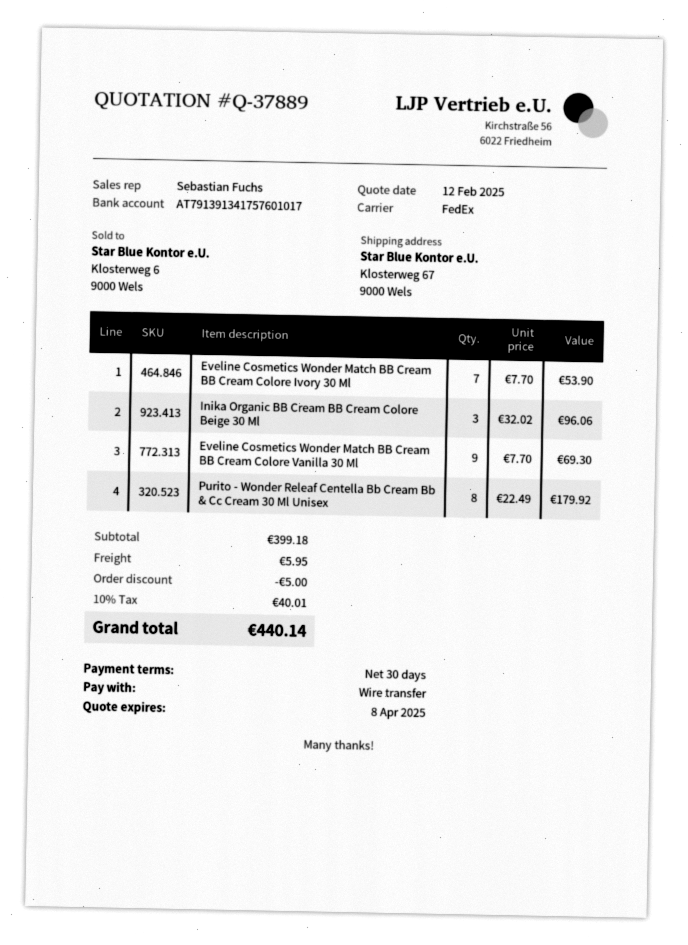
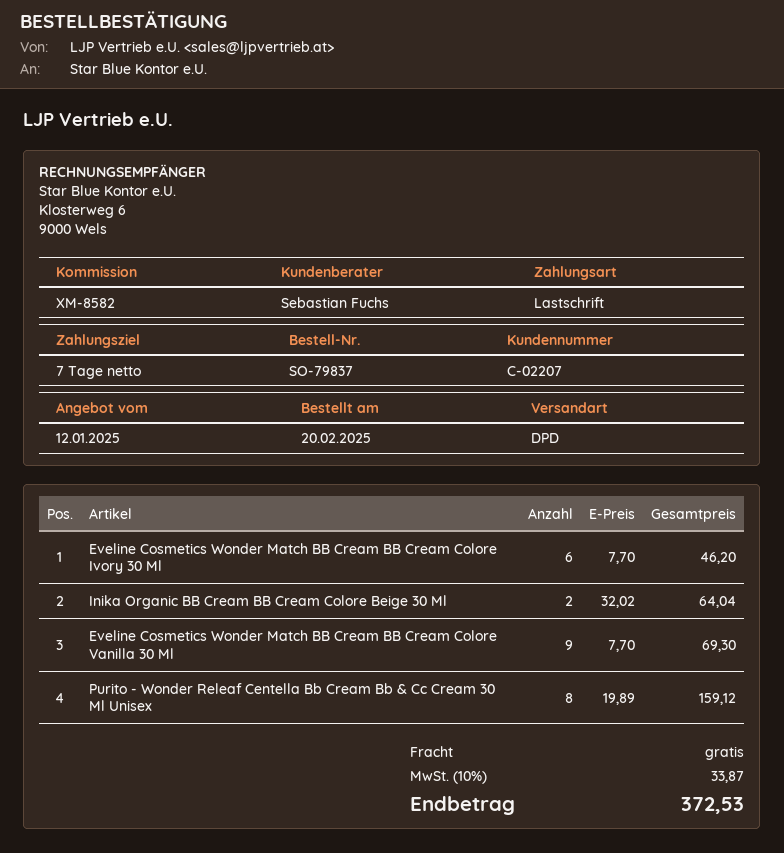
quote date: 2025-02-12 -> 2025-01-12
payment terms: 30 days -> 7 days
payment method: bank transfer -> direct debit
shipping method: FedEx -> DPD
Eveline Cosmetics Wonder Match BB Cream BB Cream Colore Ivory 30 Ml: 7 x 7.70 = 53.90 -> 6 x 7.70 = 46.20
Inika Organic BB Cream BB Cream Colore Beige 30 Ml: 3 x 32.02 = 96.06 -> 2 x 32.02 = 64.04
Purito - Wonder Releaf Centella Bb Cream Bb & Cc Cream 30 Ml Unisex: 8 x 22.49 = 179.92 -> 8 x 19.89 = 159.12
discount: 5.00 -> none
shipping: 5.95 -> 0.00
tax: 10% = 40.01 -> 10% = 33.87
total: 440.14 -> 372.53

